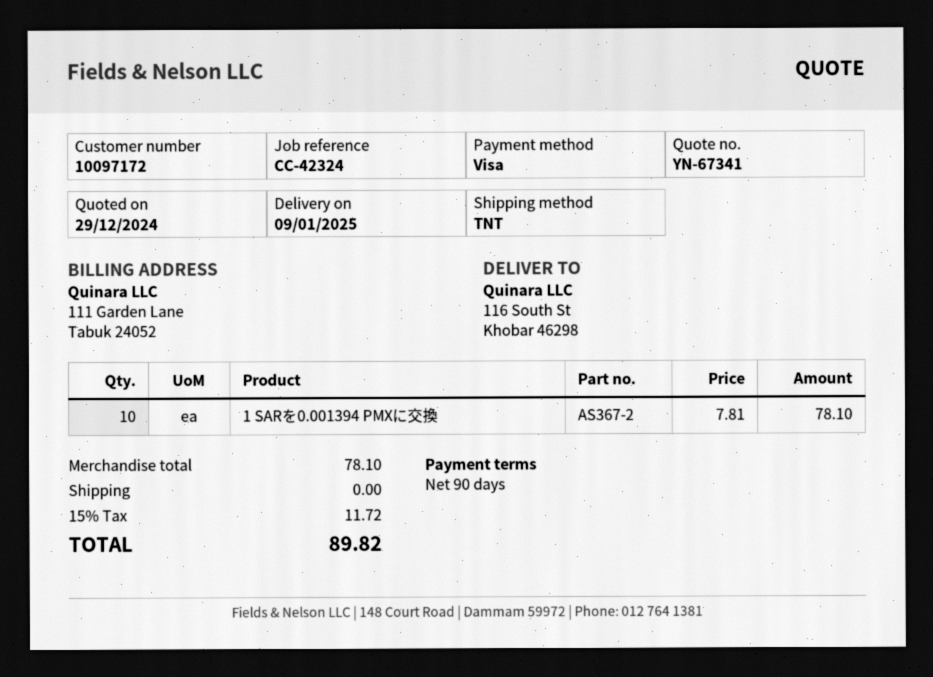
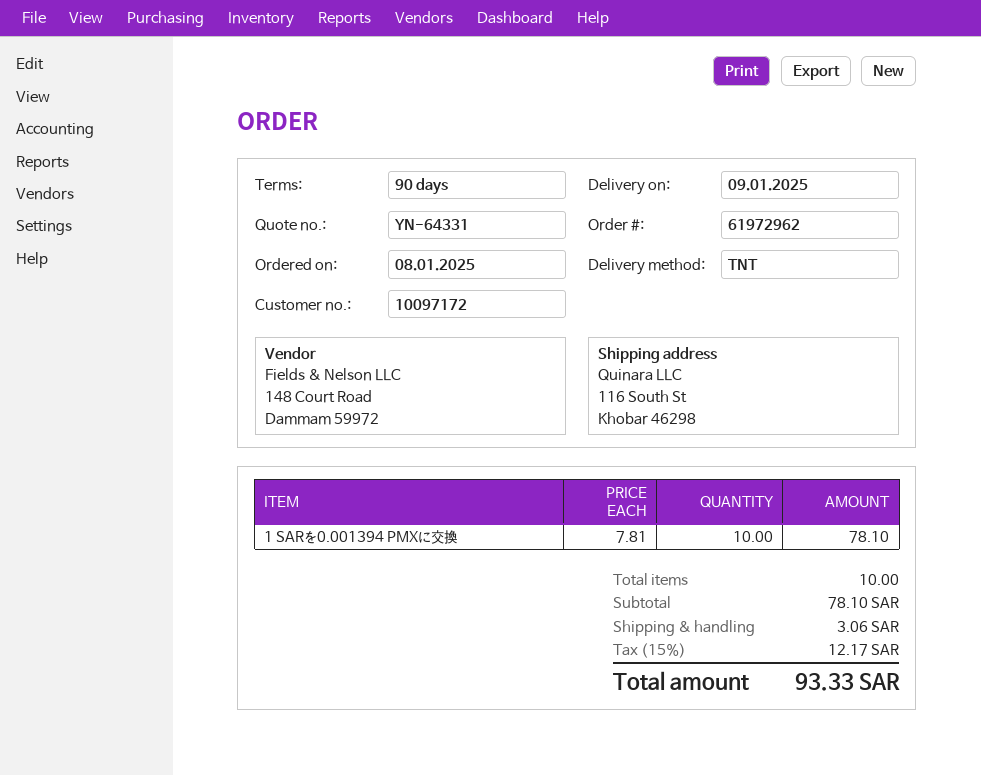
quote number: YN-67341 -> YN-64331
shipping: 0.00 -> 3.06
tax: 15% = 11.72 -> 15% = 12.17
total: 89.82 -> 93.33

